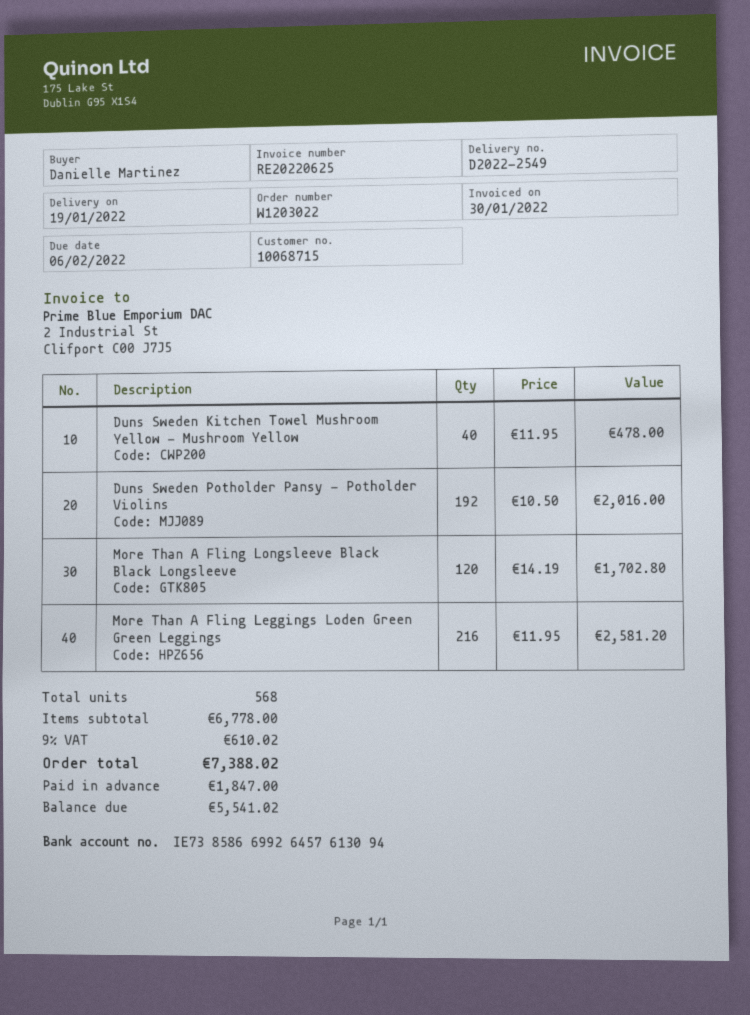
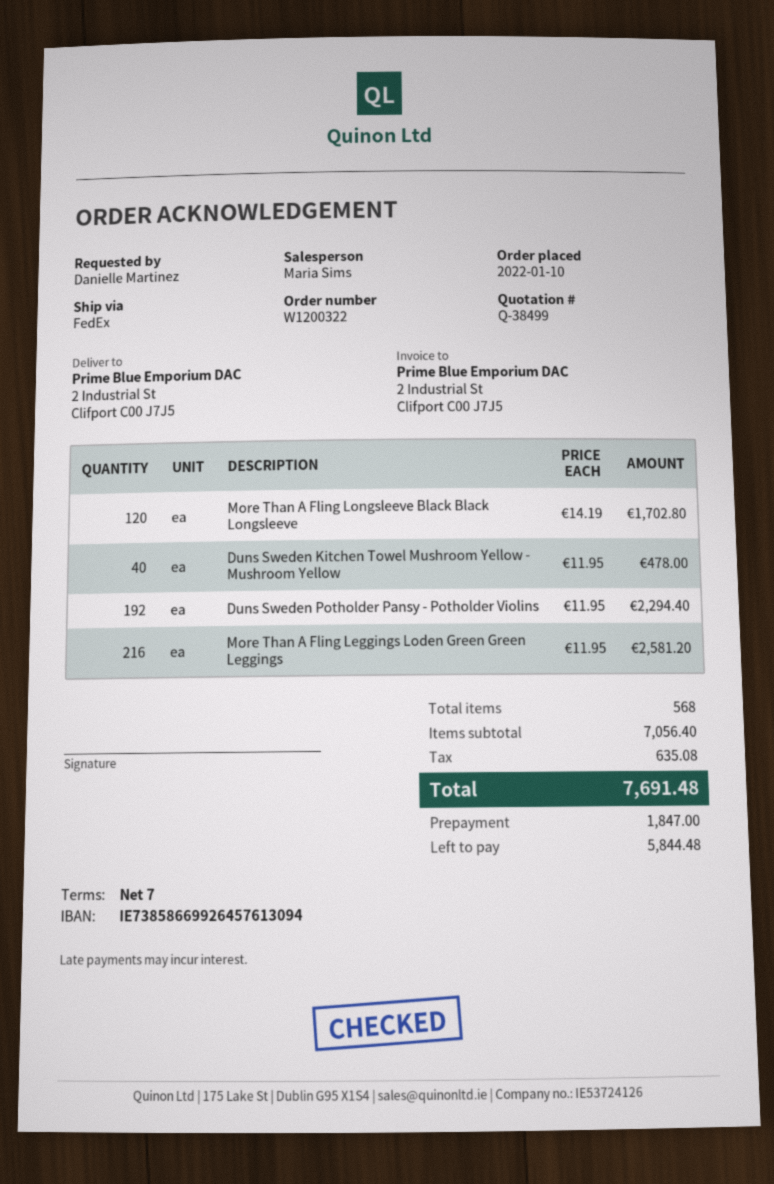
order number: W1203022 -> W1200322
Duns Sweden Potholder Pansy - Potholder Violins: 192 x 10.50 = 2016.00 -> 192 x 11.95 = 2294.40
subtotal: 6778.00 -> 7056.40
tax: 610.02 -> 635.08
total: 7388.02 -> 7691.48
balance: 5541.02 -> 5844.48

